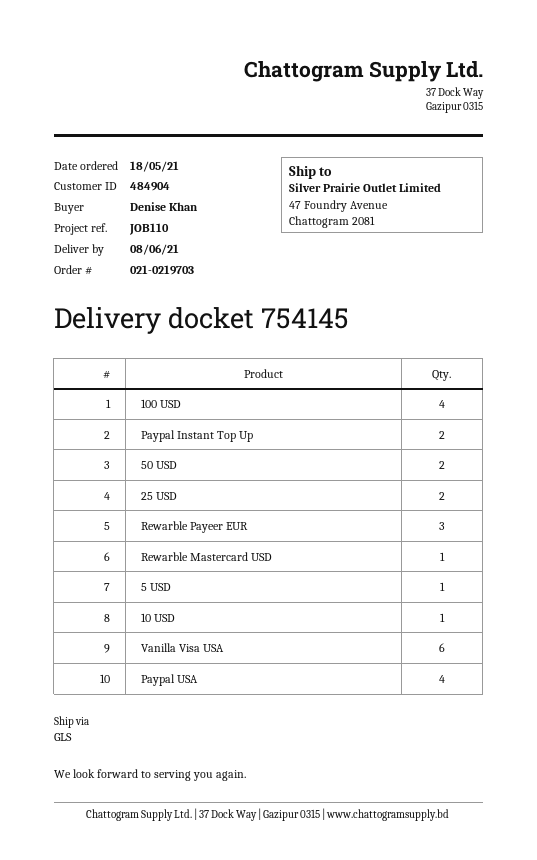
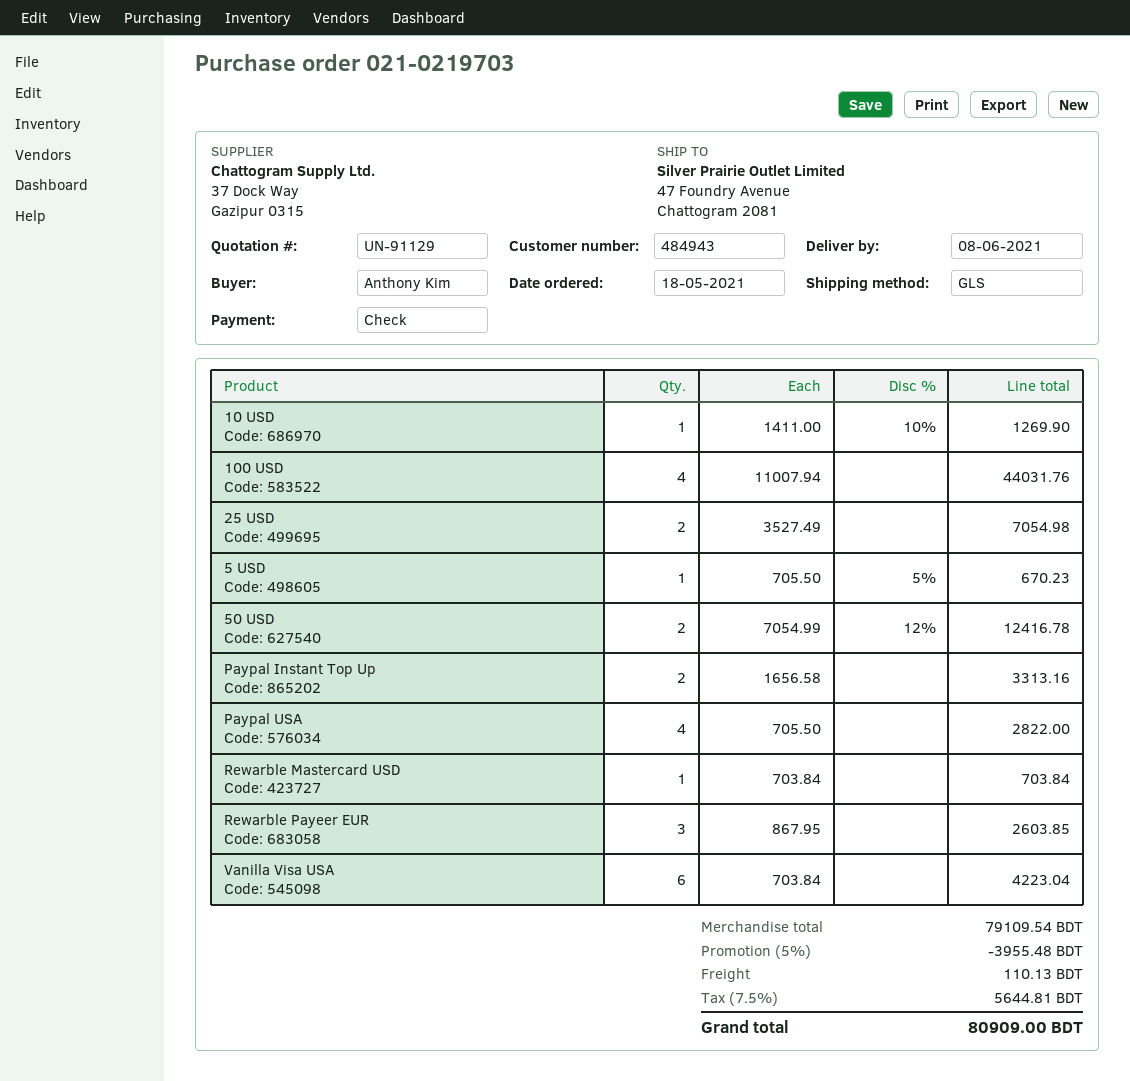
customer number: 484904 -> 484943
ordered by: Denise Khan -> Anthony Kim

